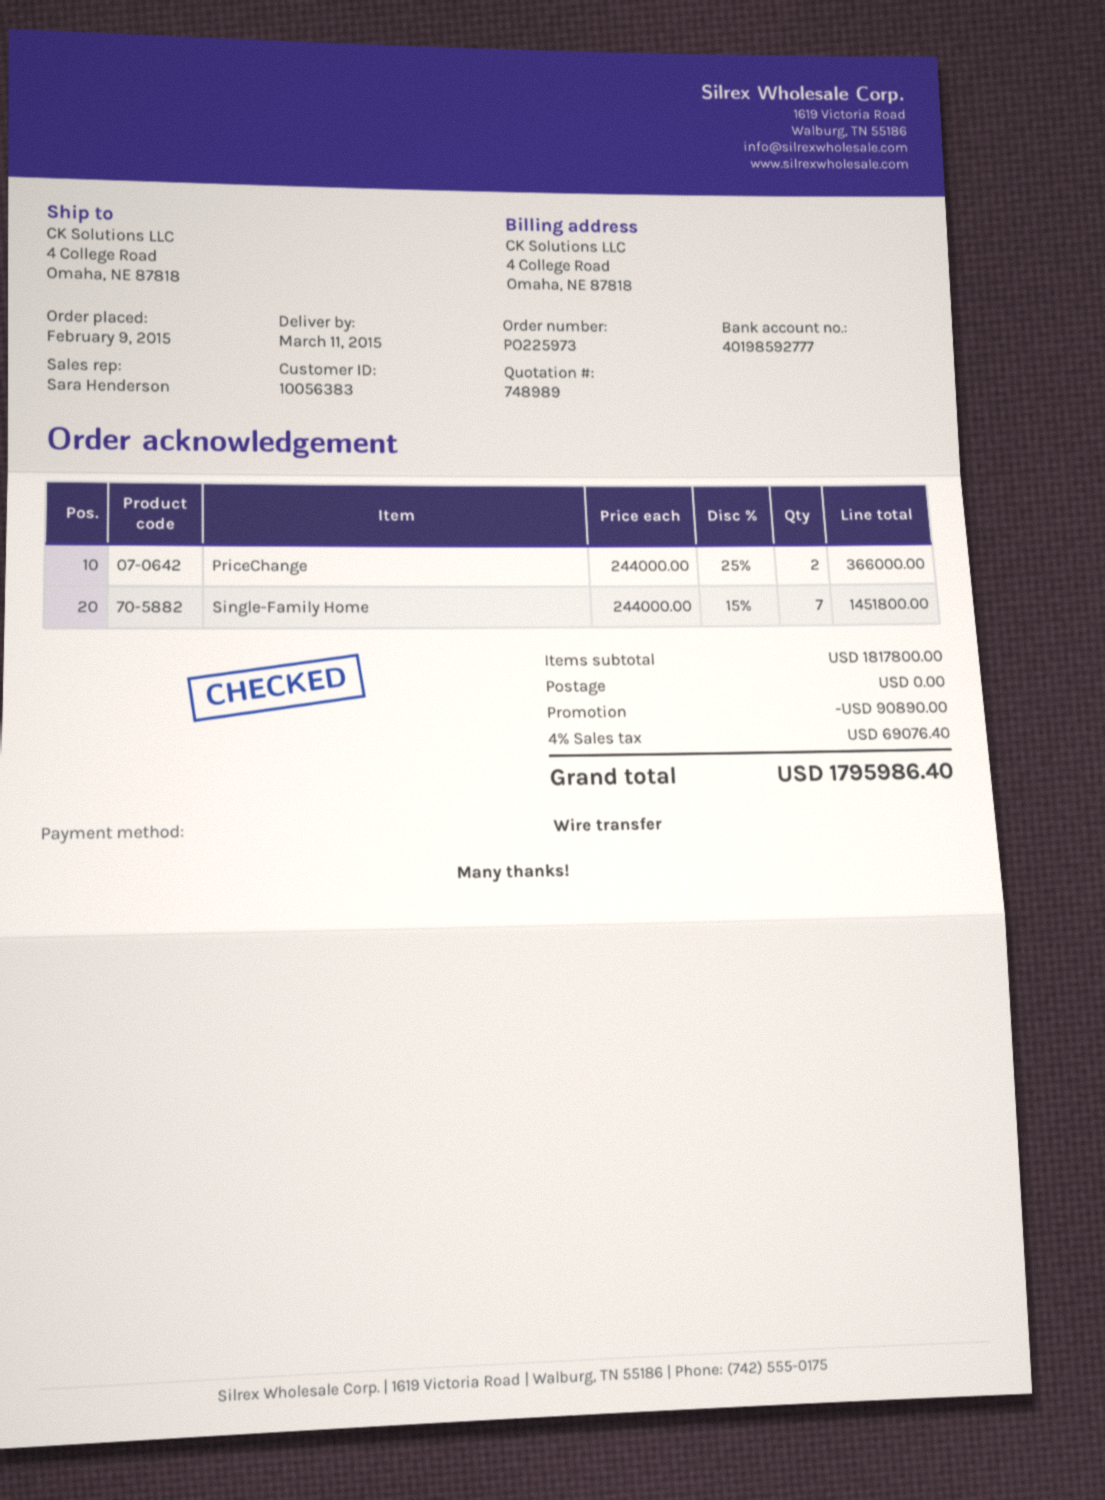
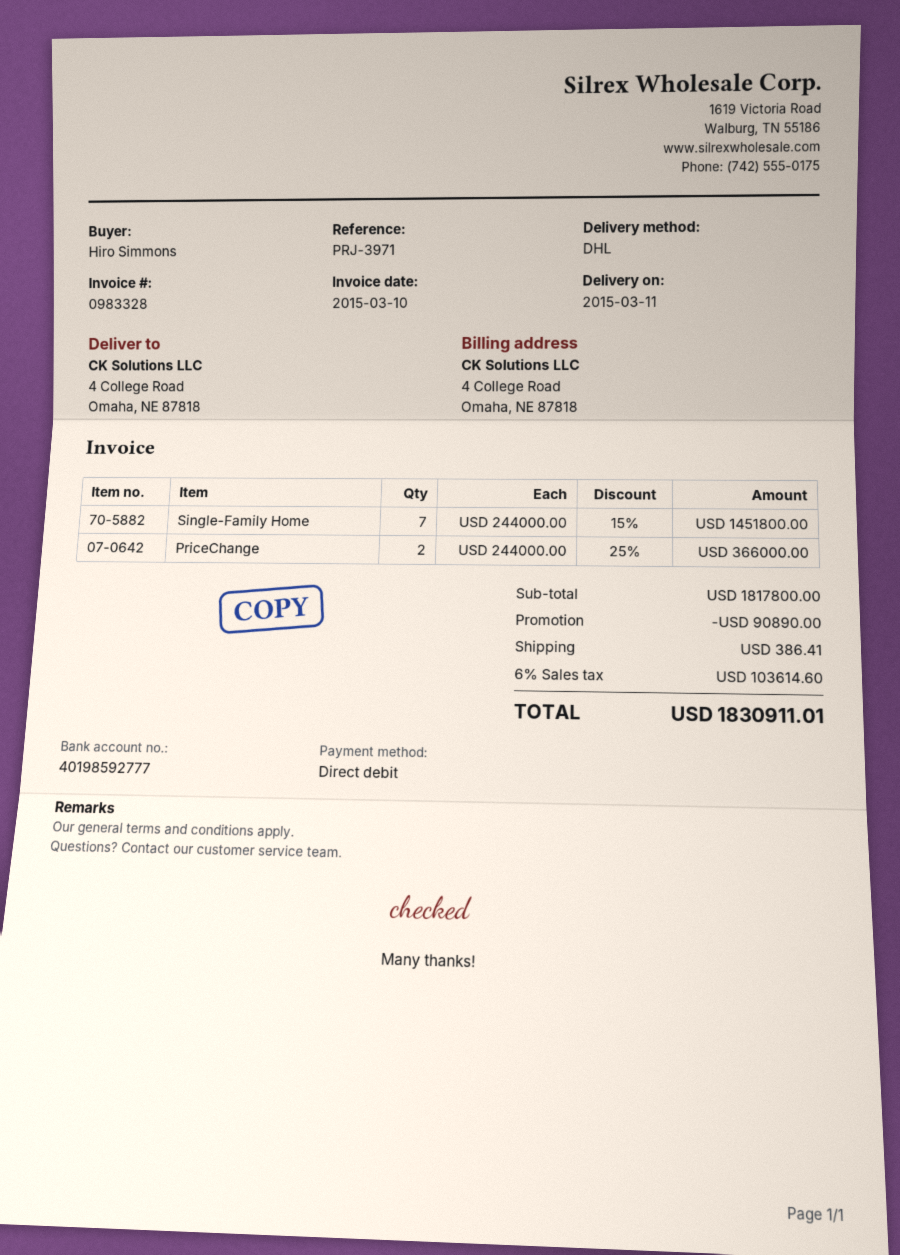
payment method: bank transfer -> direct debit
shipping: 0.00 -> 386.41
tax: 4% = 69076.40 -> 6% = 103614.60
total: 1795986.40 -> 1830911.01

